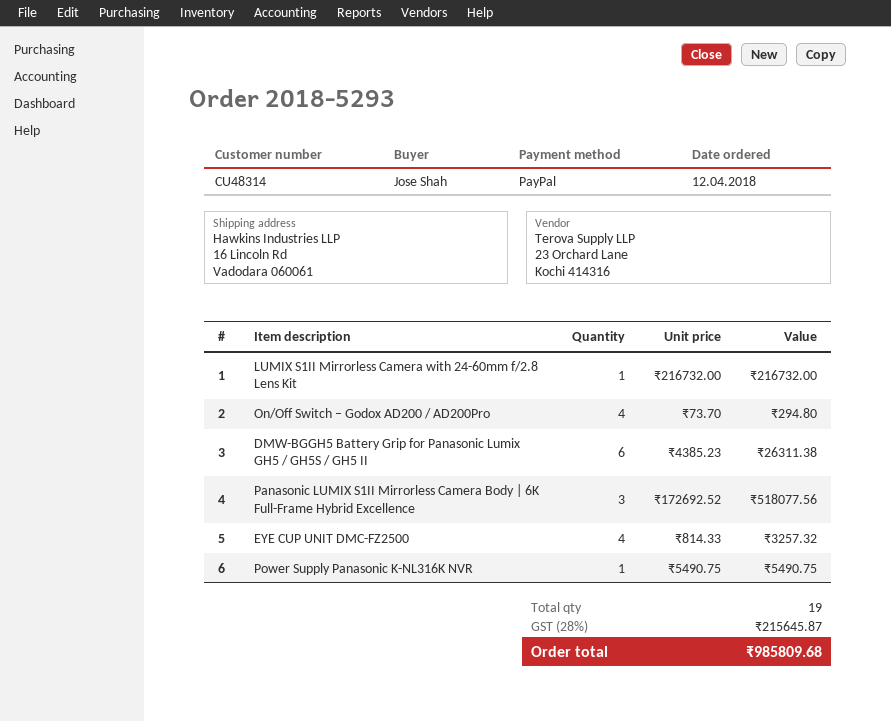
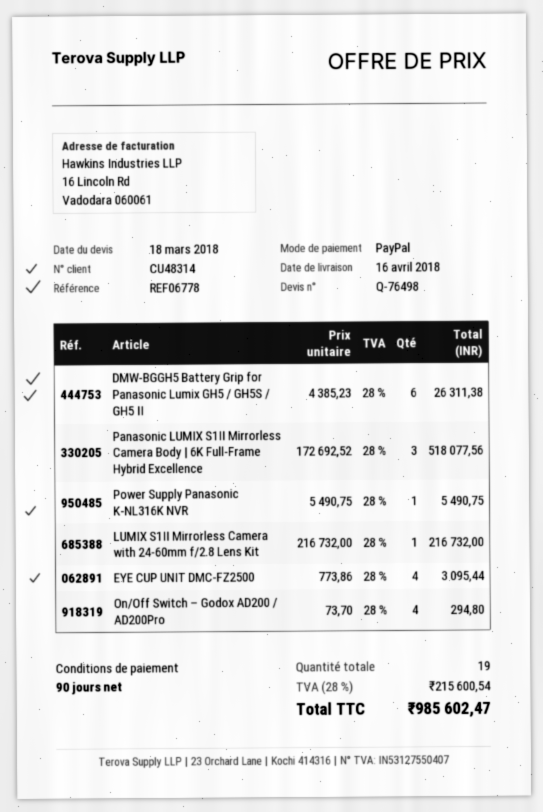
EYE CUP UNIT DMC-FZ2500: 4 x 814.33 = 3257.32 -> 4 x 773.86 = 3095.44
tax: 28% = 215645.87 -> 28% = 215600.54
total: 985809.68 -> 985602.47

